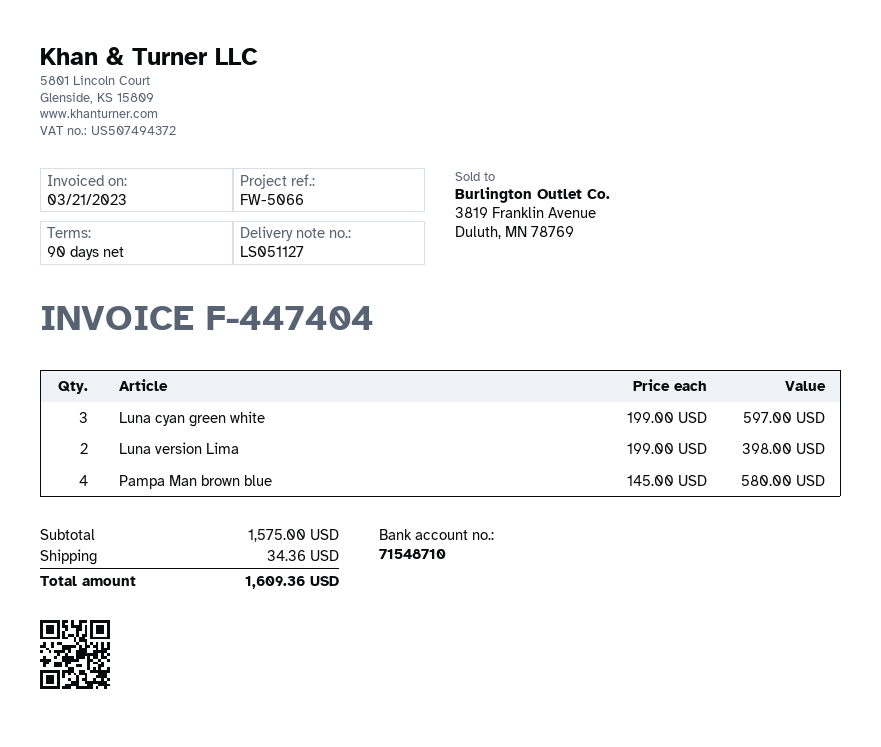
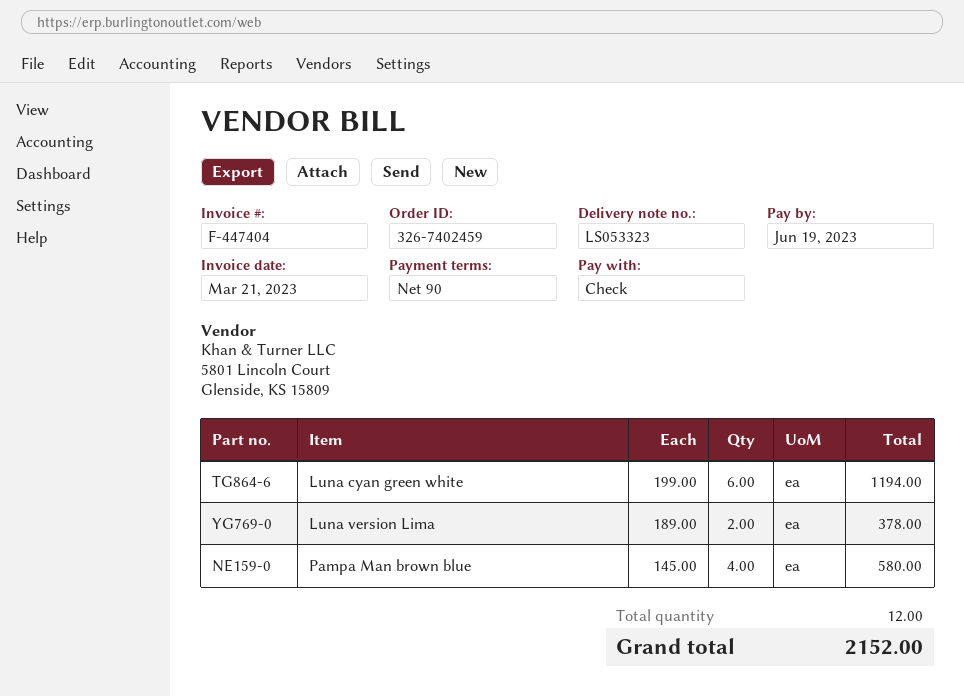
delivery note number: LS051127 -> LS053323
Luna cyan green white: 3 x 199.00 = 597.00 -> 6 x 199.00 = 1194.00
Luna version Lima: 2 x 199.00 = 398.00 -> 2 x 189.00 = 378.00
shipping: 34.36 -> none
total: 1609.36 -> 2152.00

